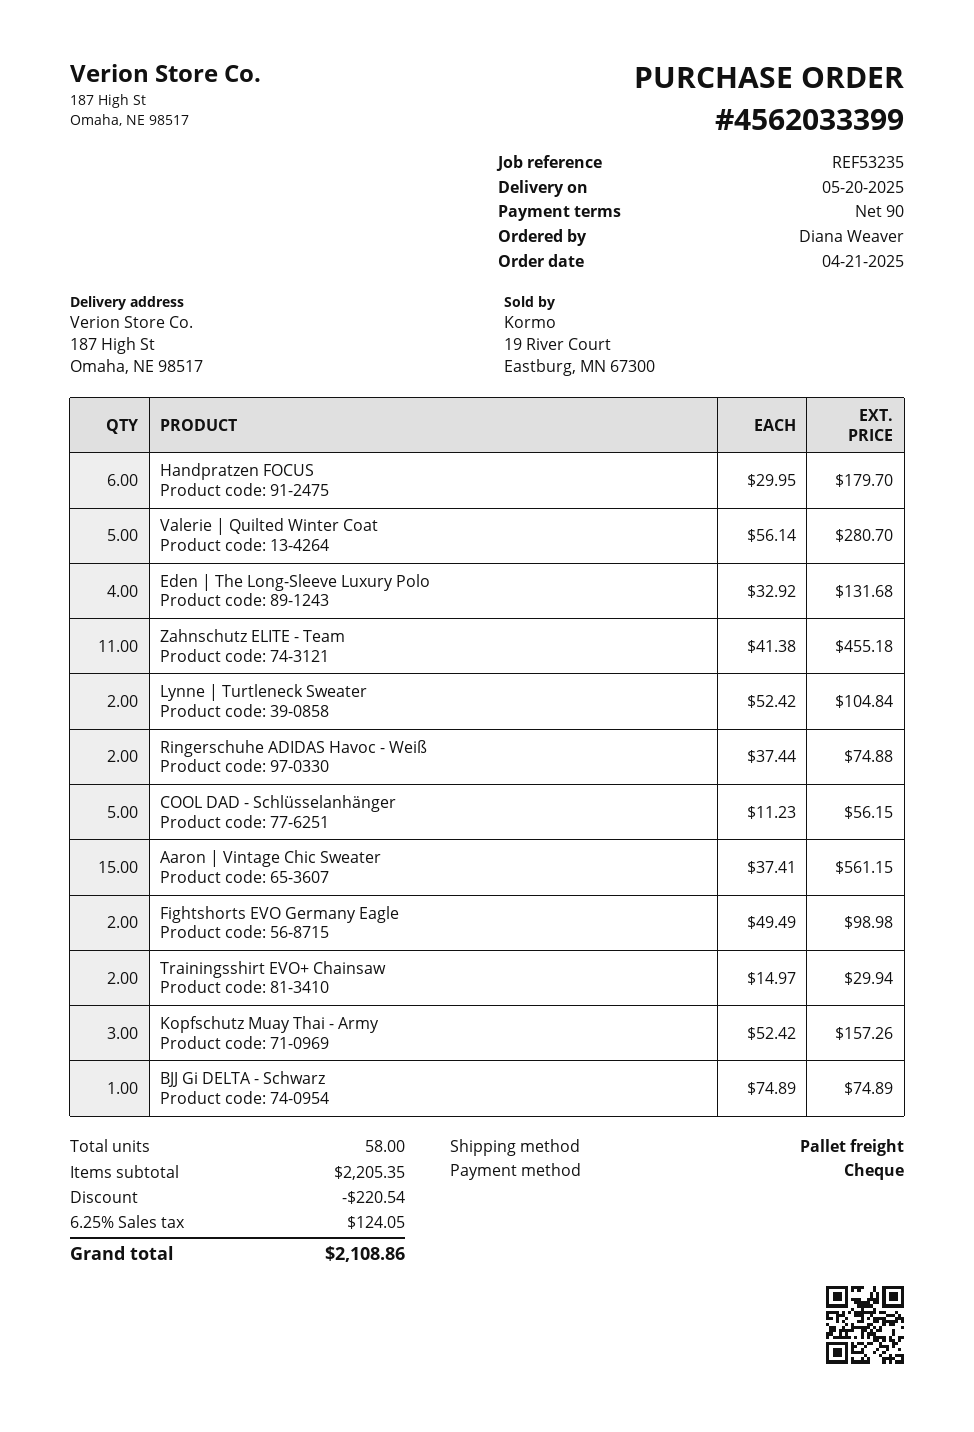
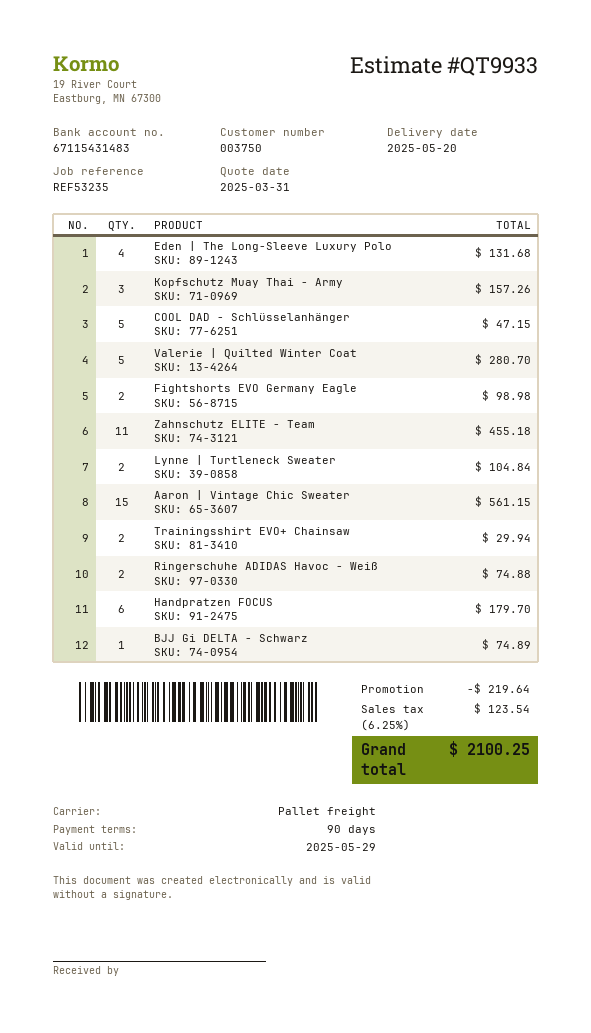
COOL DAD - Schlüsselanhänger: 5 for 56.15 -> 5 for 47.15
discount: 220.54 -> 219.64
tax: 6.25% = 124.05 -> 6.25% = 123.54
total: 2108.86 -> 2100.25

